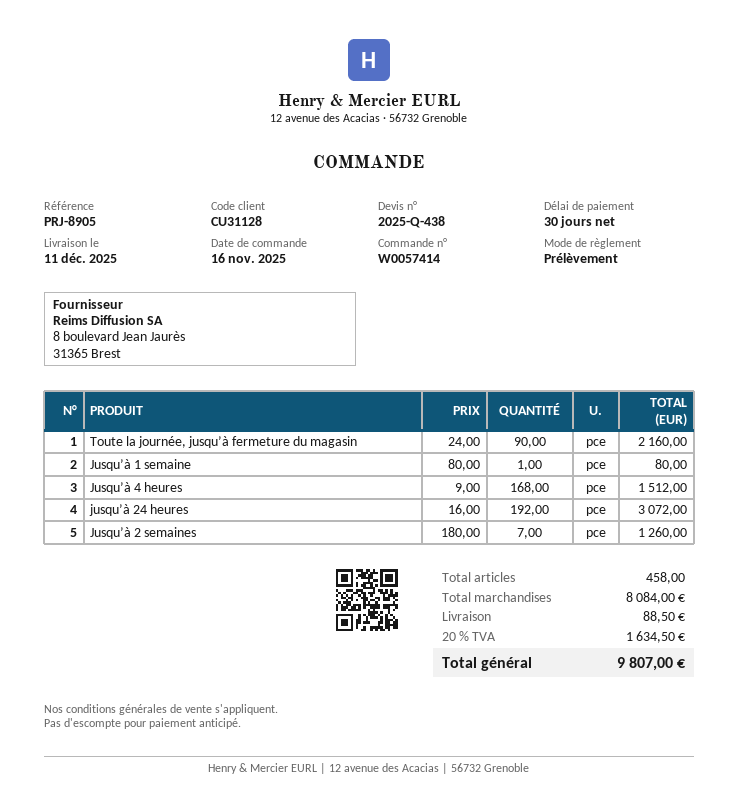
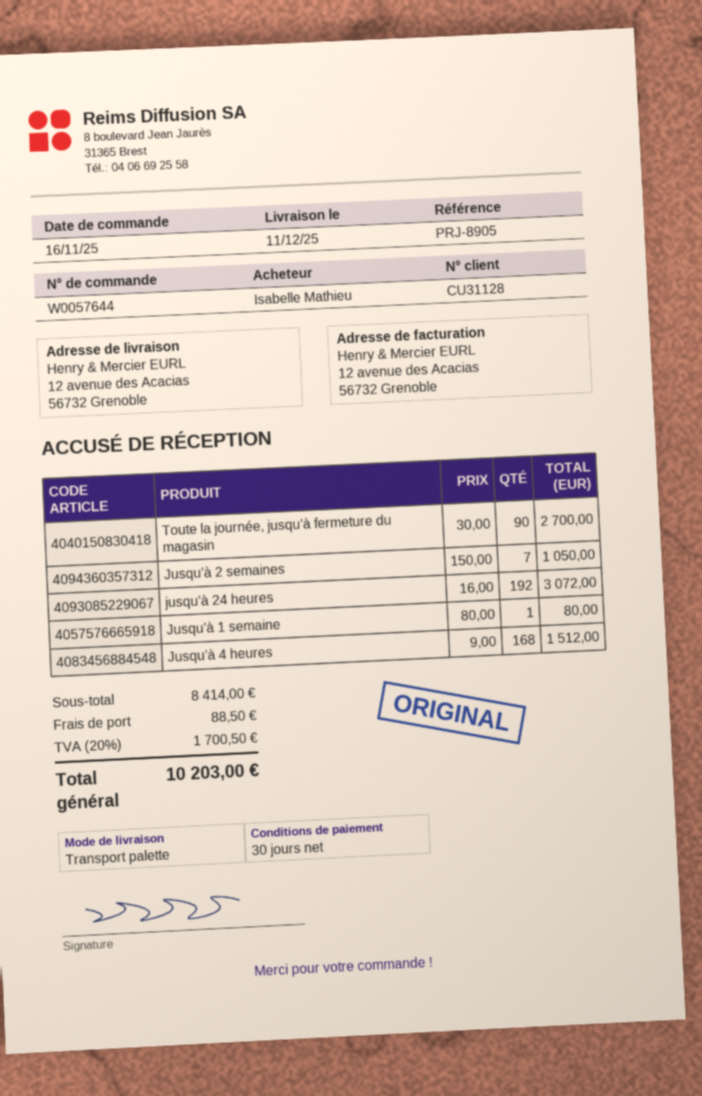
order number: W0057414 -> W0057644
Toute la journée, jusqu’à fermeture du magasin: 90 x 24.00 = 2160.00 -> 90 x 30.00 = 2700.00
Jusqu’à 2 semaines: 7 x 180.00 = 1260.00 -> 7 x 150.00 = 1050.00
subtotal: 8084.00 -> 8414.00
tax: 20% = 1634.50 -> 20% = 1700.50
total: 9807.00 -> 10203.00

